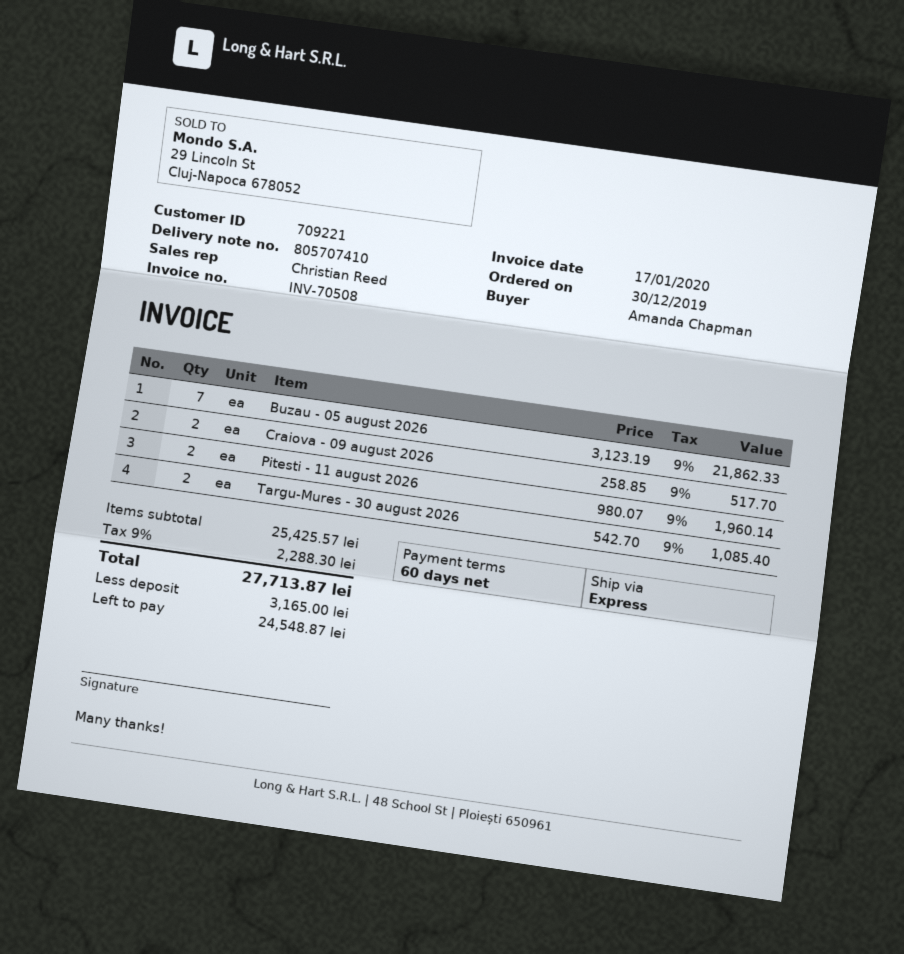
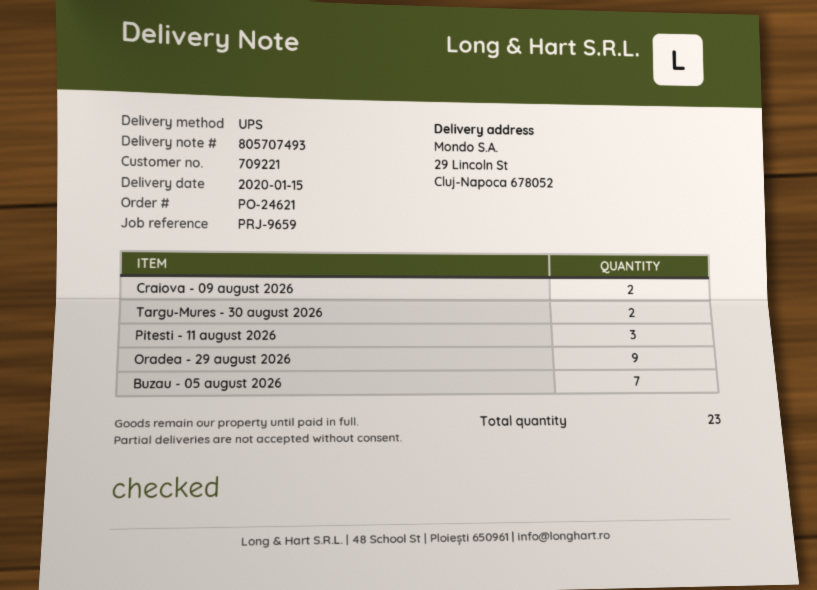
delivery note number: 805707410 -> 805707493
shipping method: express -> UPS
Pitesti - 11 august 2026: 2 -> 3
Oradea - 29 august 2026: none -> 9

